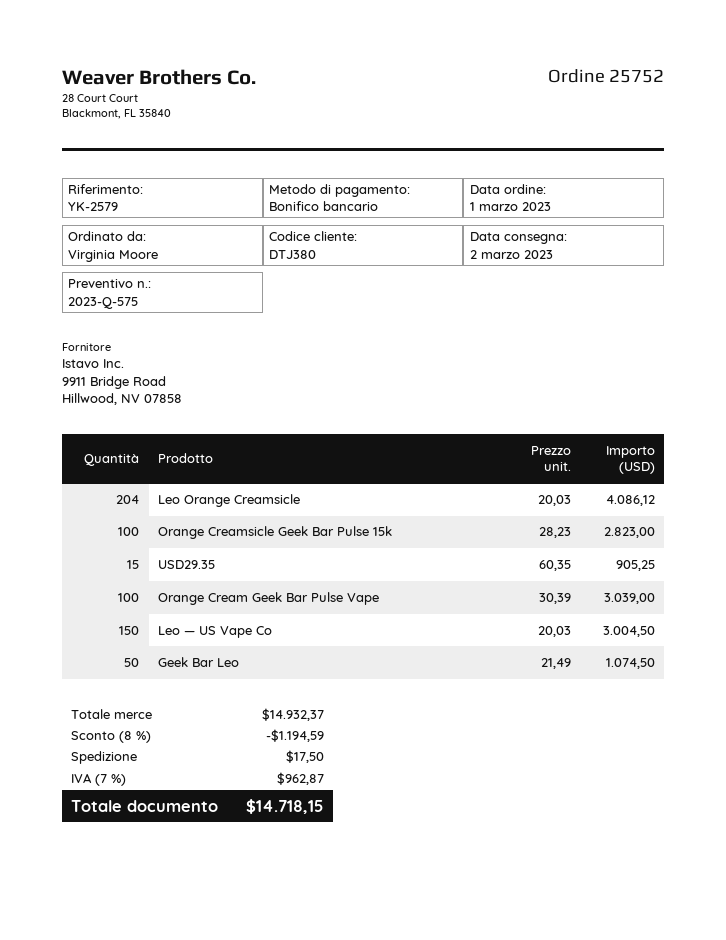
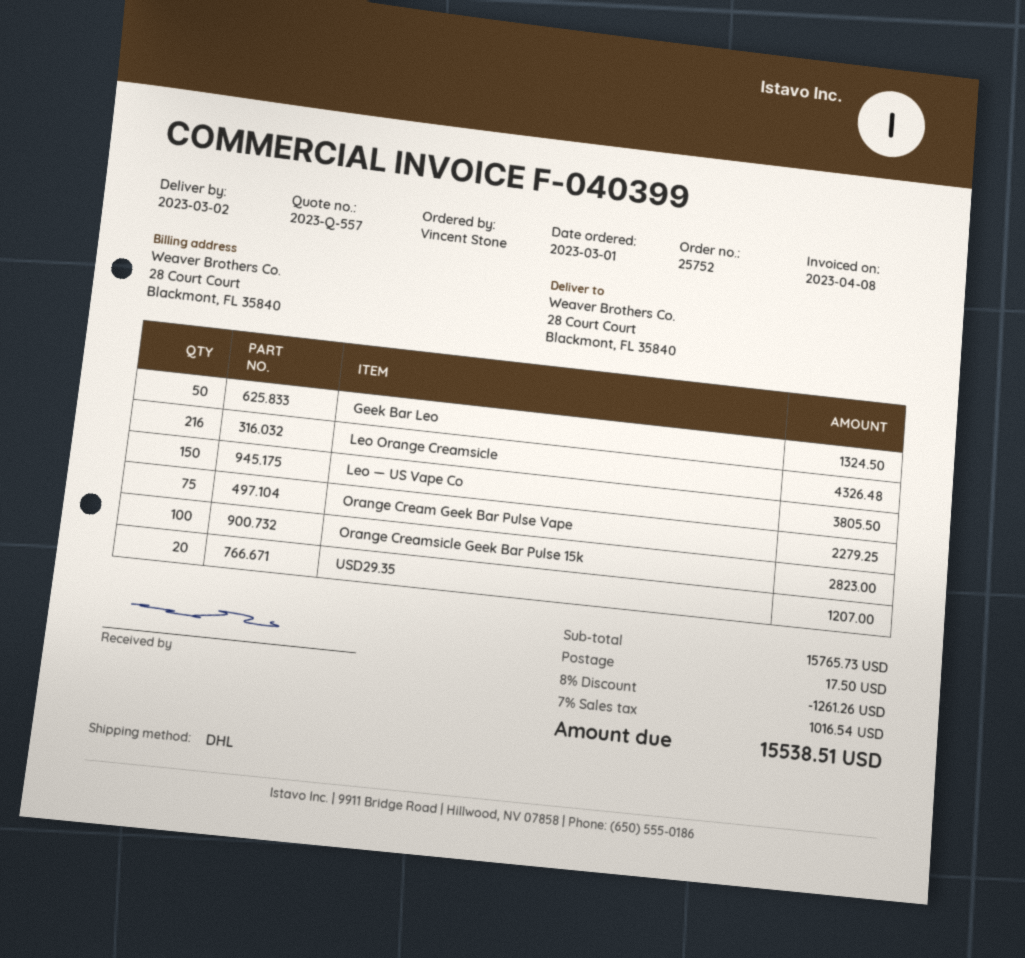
quote number: 2023-Q-575 -> 2023-Q-557
ordered by: Virginia Moore -> Vincent Stone
Leo Orange Creamsicle: 204 for 4086.12 -> 216 for 4326.48
USD29.35: 15 for 905.25 -> 20 for 1207.00
Orange Cream Geek Bar Pulse Vape: 100 for 3039.00 -> 75 for 2279.25
Leo — US Vape Co: 150 for 3004.50 -> 150 for 3805.50
Geek Bar Leo: 50 for 1074.50 -> 50 for 1324.50
subtotal: 14932.37 -> 15765.73
discount: 8% = 1194.59 -> 8% = 1261.26
tax: 7% = 962.87 -> 7% = 1016.54
total: 14718.15 -> 15538.51

